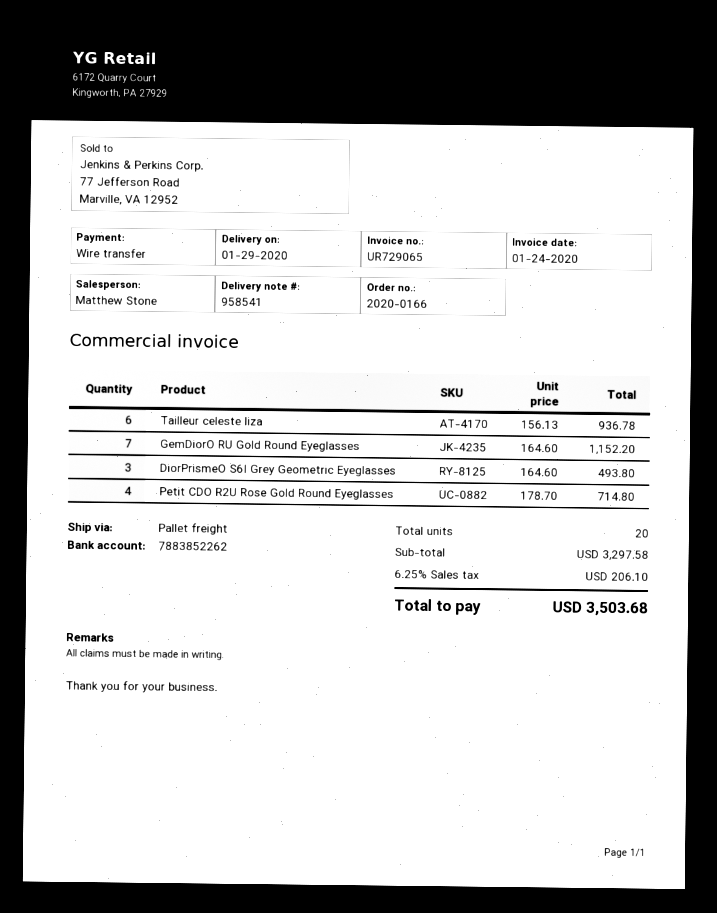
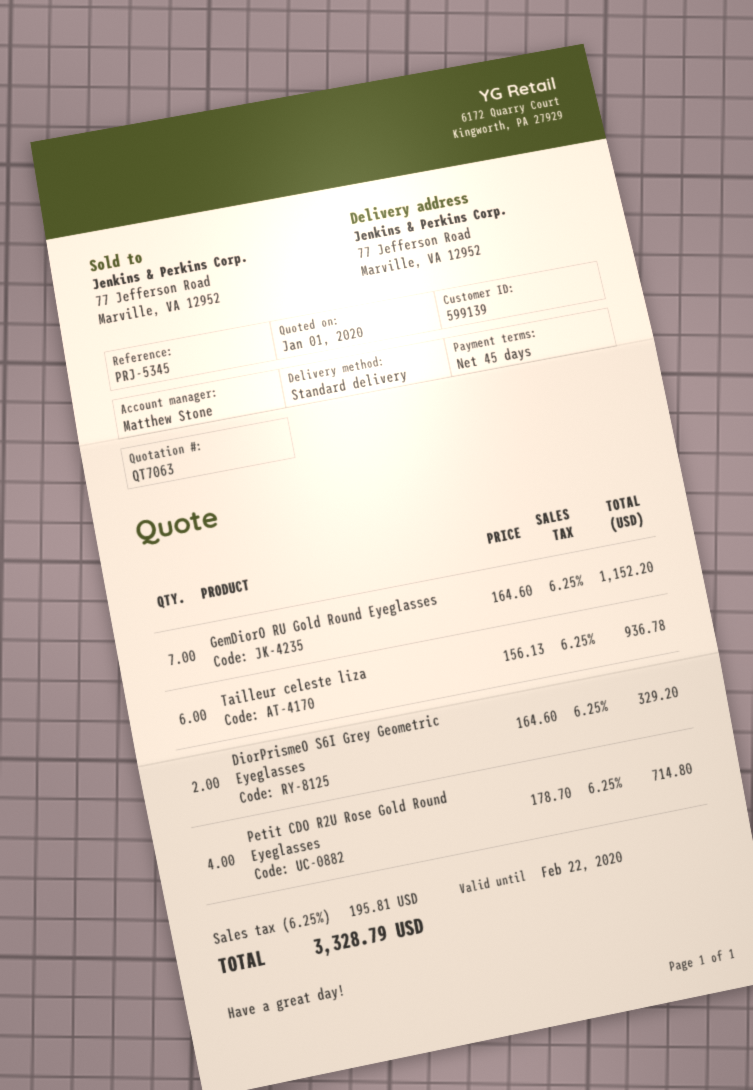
shipping method: pallet freight -> standard
DiorPrismeO S6I Grey Geometric Eyeglasses: 3 x 164.60 = 493.80 -> 2 x 164.60 = 329.20
tax: 6.25% = 206.10 -> 6.25% = 195.81
total: 3503.68 -> 3328.79

